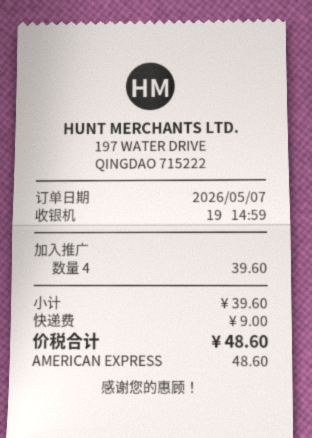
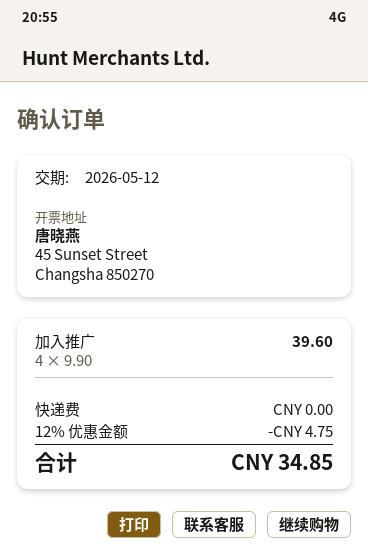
discount: none -> 12% = 4.75
shipping: 9.00 -> 0.00
total: 48.60 -> 34.85

